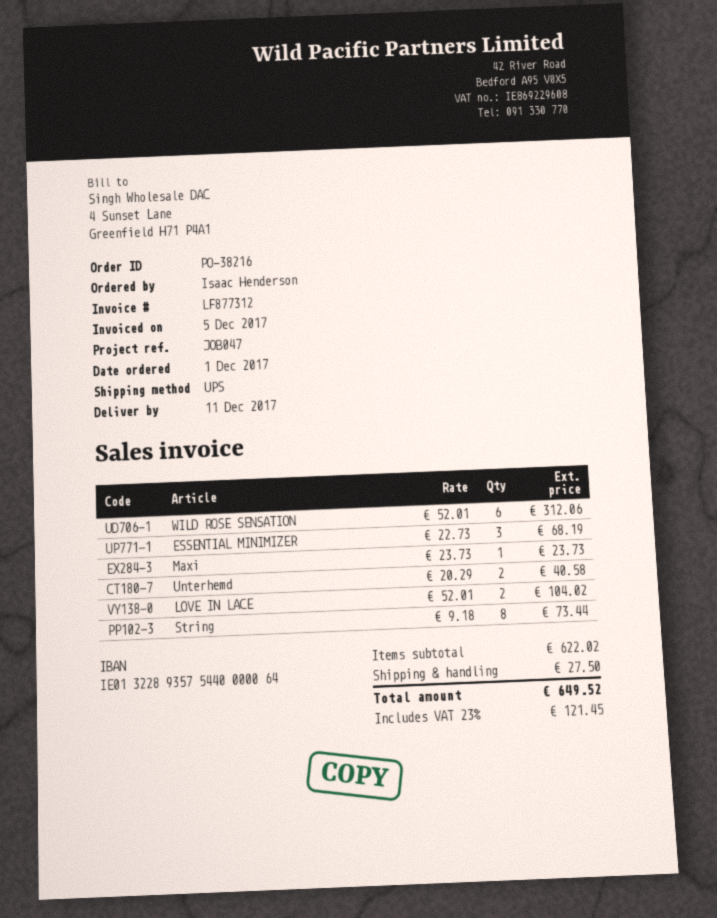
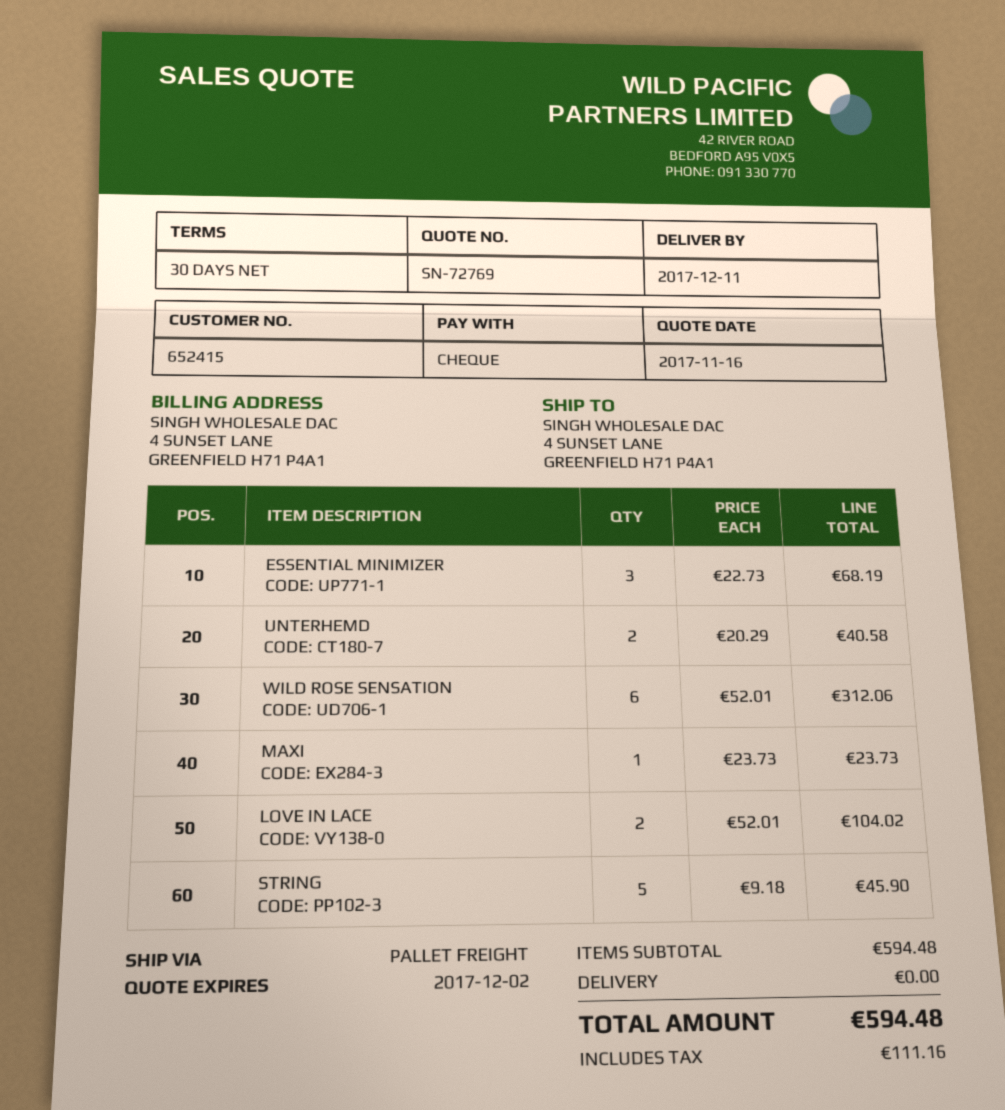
shipping method: UPS -> pallet freight
String: 8 x 9.18 = 73.44 -> 5 x 9.18 = 45.90
subtotal: 622.02 -> 594.48
shipping: 27.50 -> 0.00
tax: 121.45 -> 111.16
total: 649.52 -> 594.48

